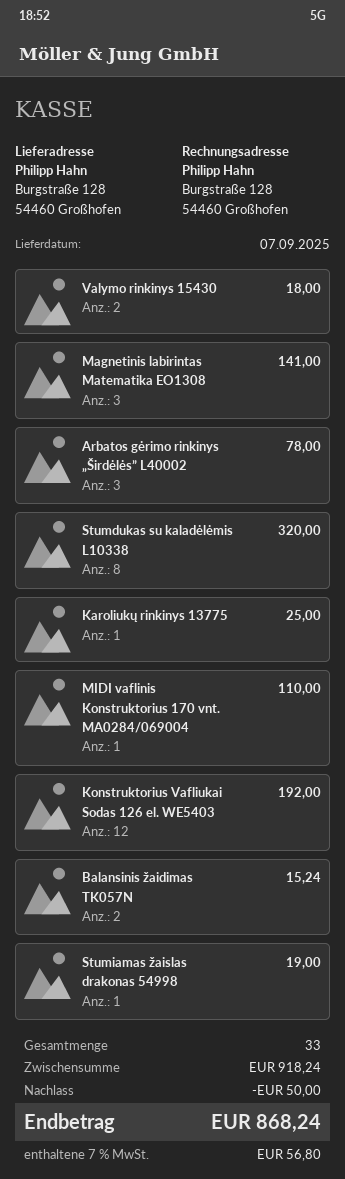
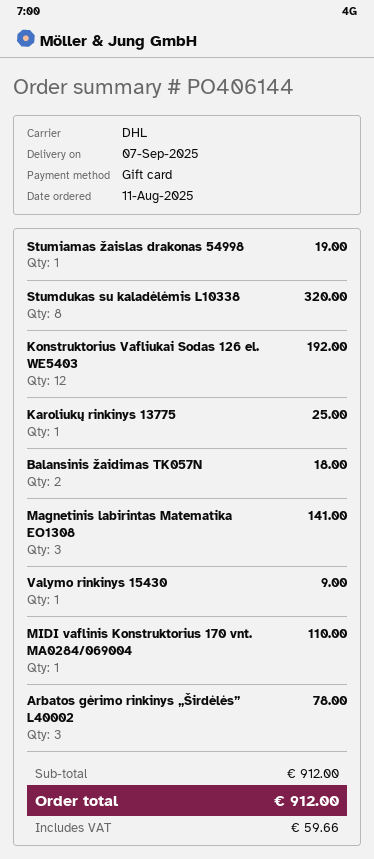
Valymo rinkinys 15430: 2 for 18.00 -> 1 for 9.00
Balansinis žaidimas TK057N: 2 for 15.24 -> 2 for 18.00
subtotal: 918.24 -> 912.00
discount: 50.00 -> none
tax: 56.80 -> 59.66
total: 868.24 -> 912.00

